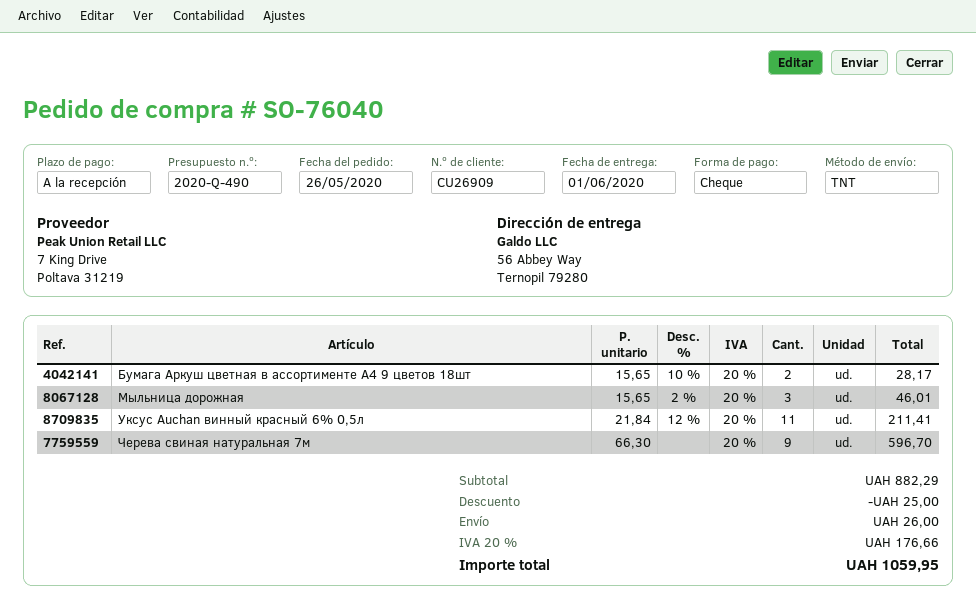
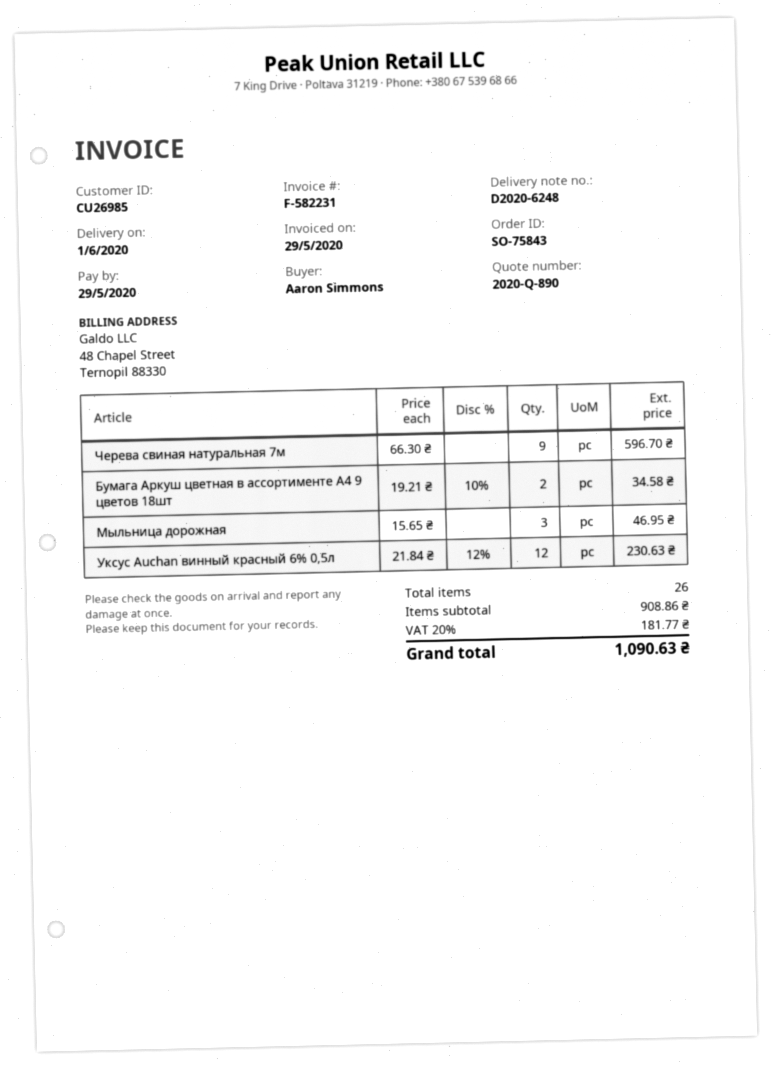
quote number: 2020-Q-490 -> 2020-Q-890
order number: SO-76040 -> SO-75843
customer number: CU26909 -> CU26985
Бумага Аркуш цветная в ассортименте A4 9 цветов 18шт: 2 x 15.65 - 10% = 28.17 -> 2 x 19.21 - 10% = 34.58
Мыльница дорожная: 3 x 15.65 - 2% = 46.01 -> 3 x 15.65 = 46.95
Уксус Auchan винный красный 6% 0,5л: 11 x 21.84 - 12% = 211.41 -> 12 x 21.84 - 12% = 230.63
subtotal: 882.29 -> 908.86
discount: 25.00 -> none
shipping: 26.00 -> none
tax: 20% = 176.66 -> 20% = 181.77
total: 1059.95 -> 1090.63

